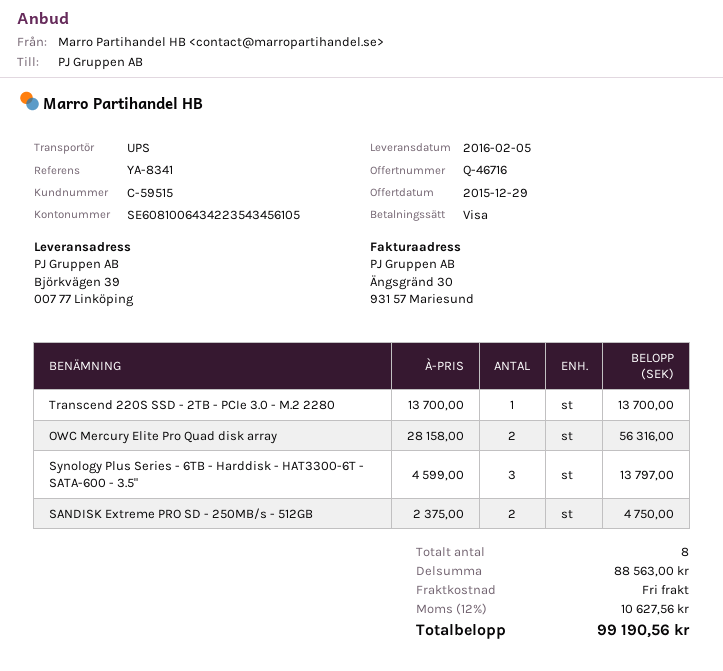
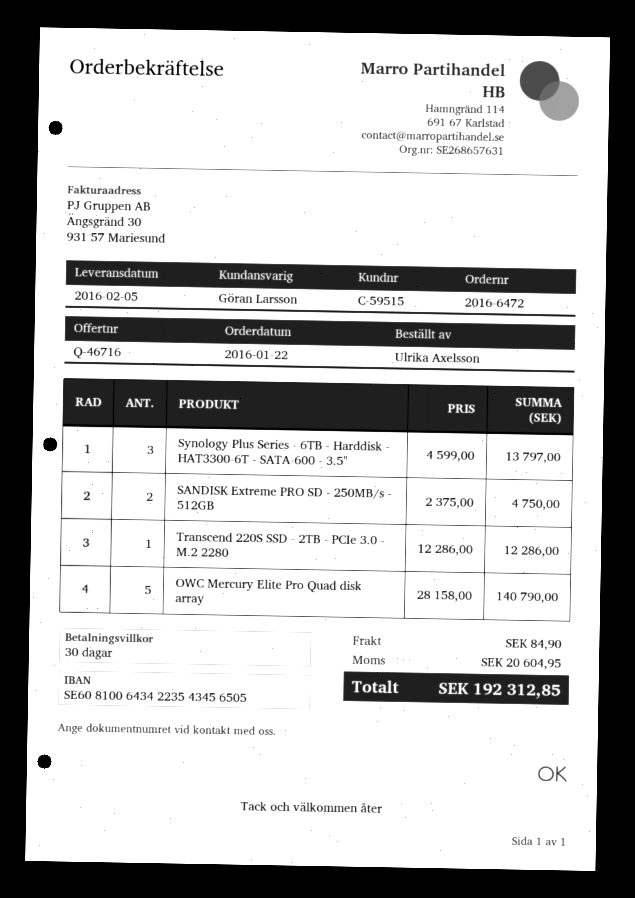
bank account: SE6081006434223543456105 -> SE6081006434223543456505
Transcend 220S SSD - 2TB - PCIe 3.0 - M.2 2280: 1 x 13700.00 = 13700.00 -> 1 x 12286.00 = 12286.00
OWC Mercury Elite Pro Quad disk array: 2 x 28158.00 = 56316.00 -> 5 x 28158.00 = 140790.00
shipping: 0.00 -> 84.90
tax: 10627.56 -> 20604.95
total: 99190.56 -> 192312.85

